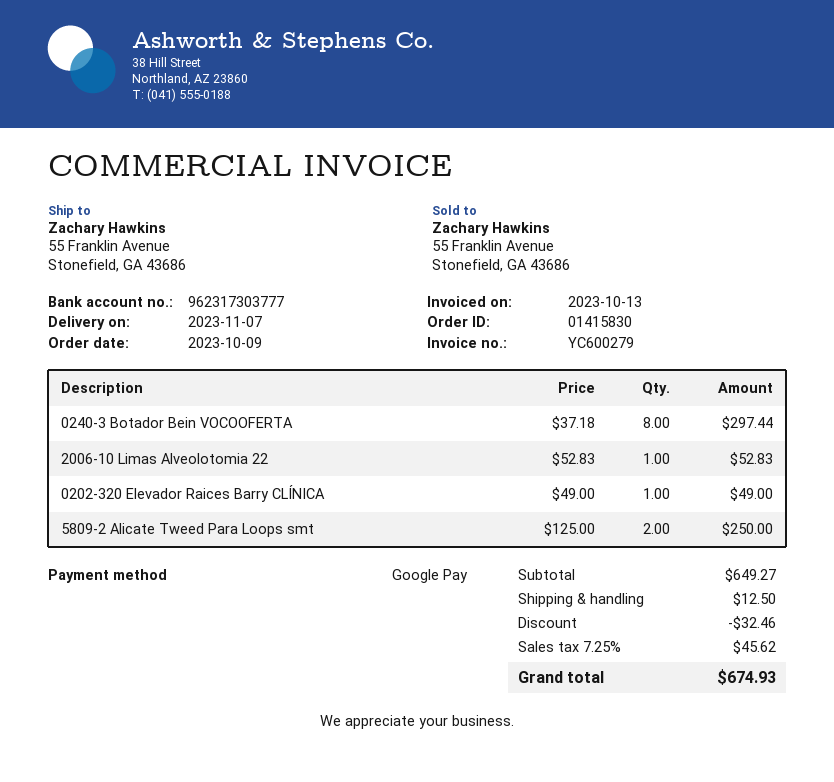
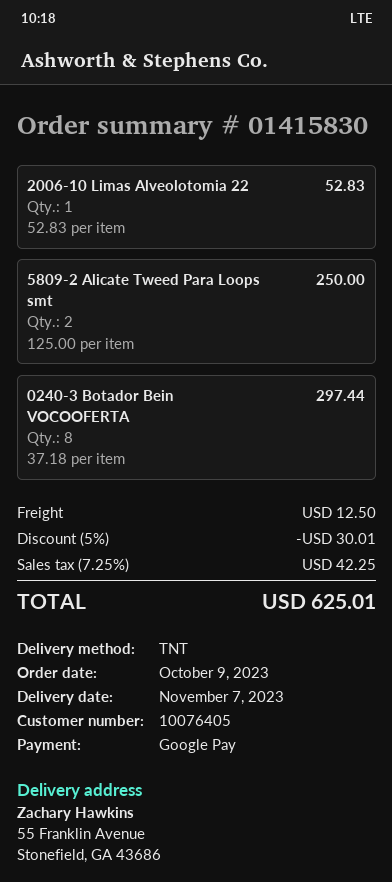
0202-320 Elevador Raices Barry CLÍNICA: 1 x 49.00 = 49.00 -> none
discount: 32.46 -> 30.01
tax: 7.25% = 45.62 -> 7.25% = 42.25
total: 674.93 -> 625.01

